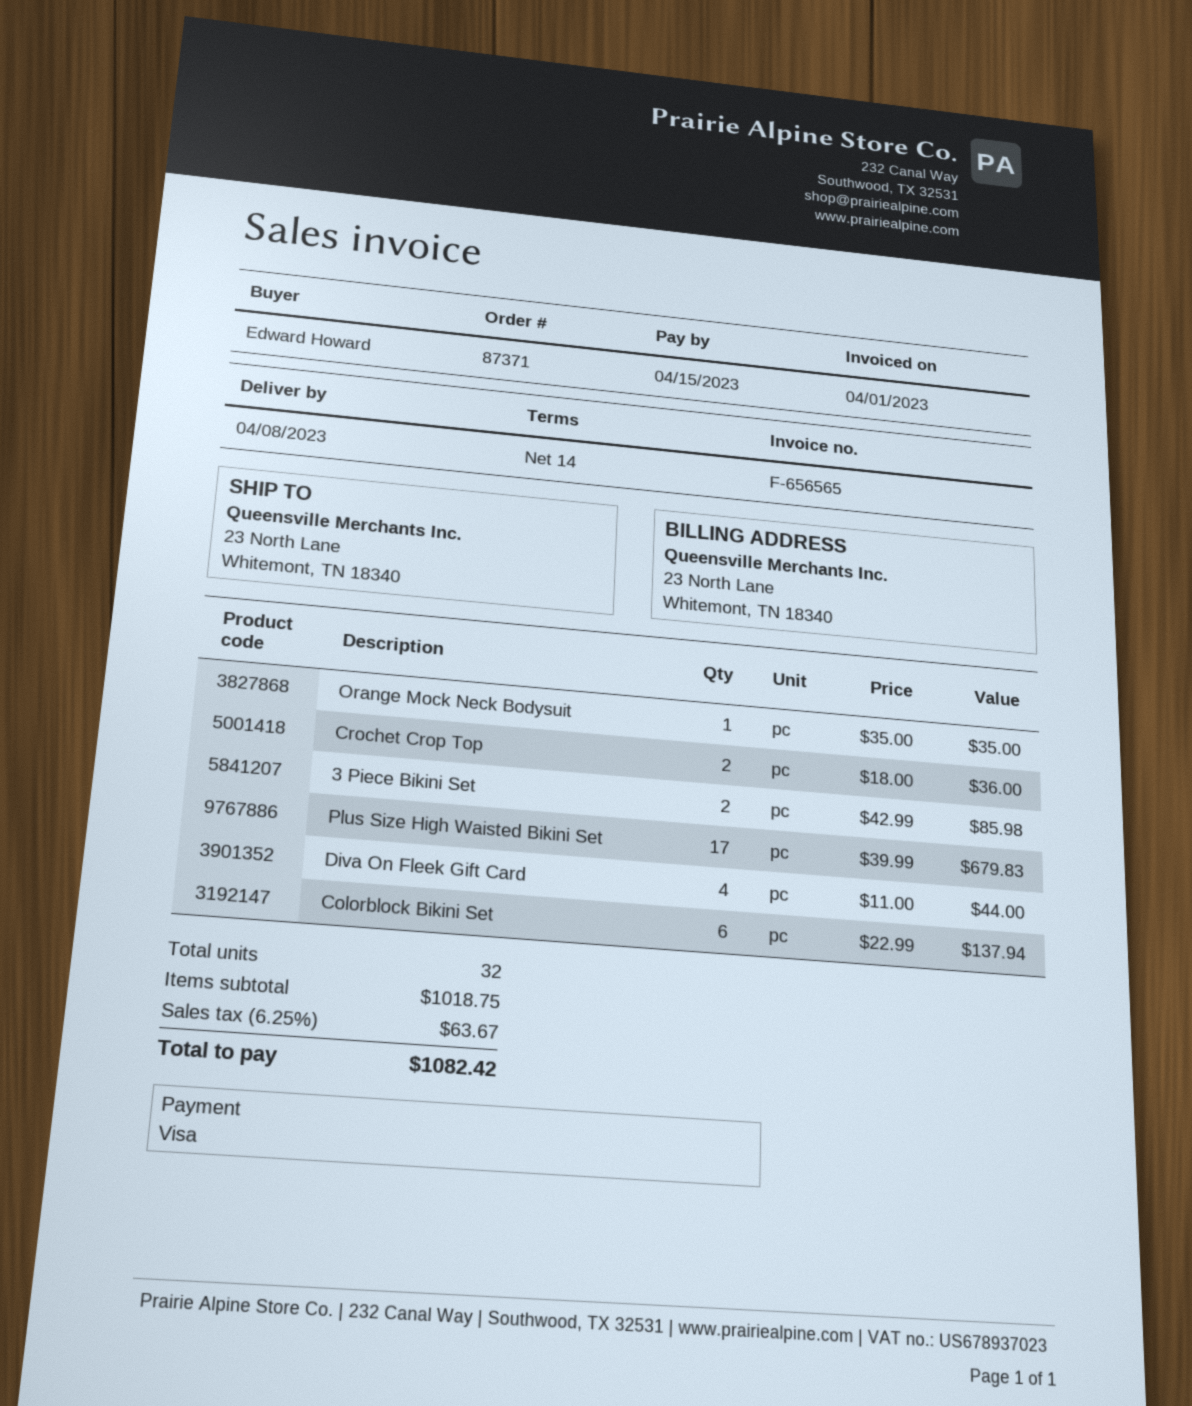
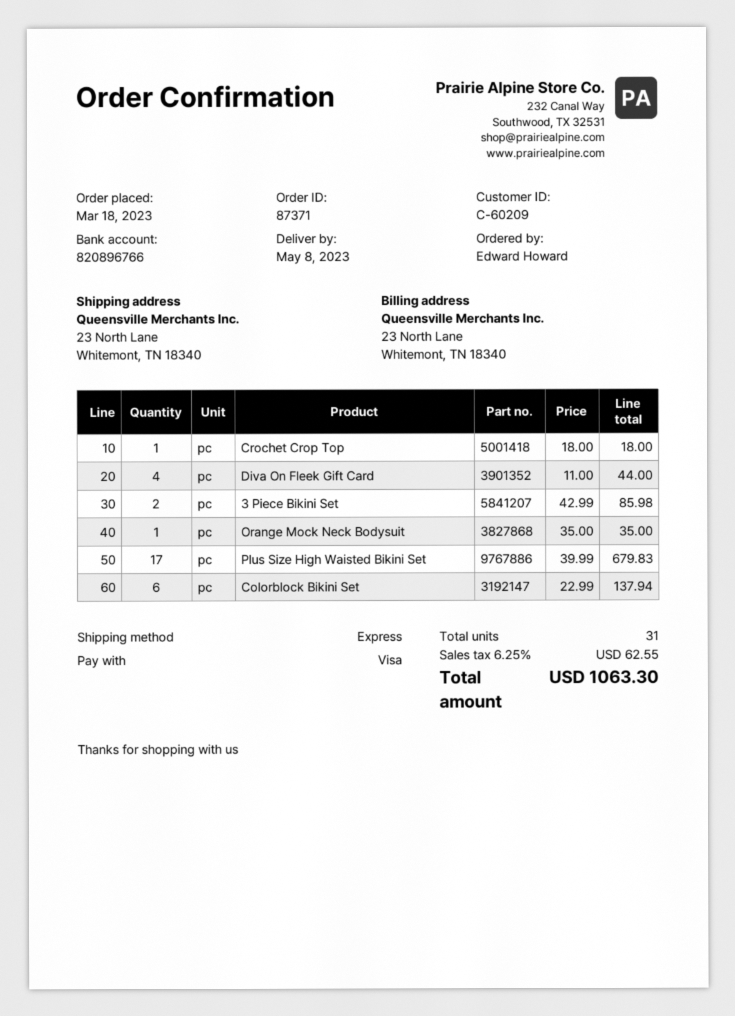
delivery date: 2023-04-08 -> 2023-05-08
Crochet Crop Top: 2 x 18.00 = 36.00 -> 1 x 18.00 = 18.00
total quantity: 32 -> 31
tax: 6.25% = 63.67 -> 6.25% = 62.55
total: 1082.42 -> 1063.30

